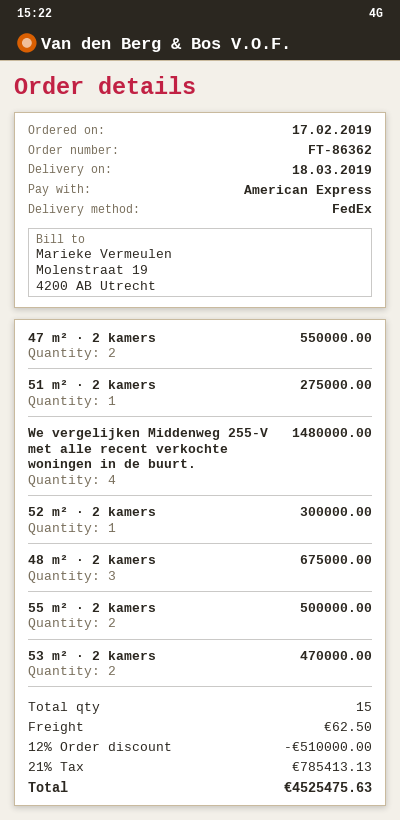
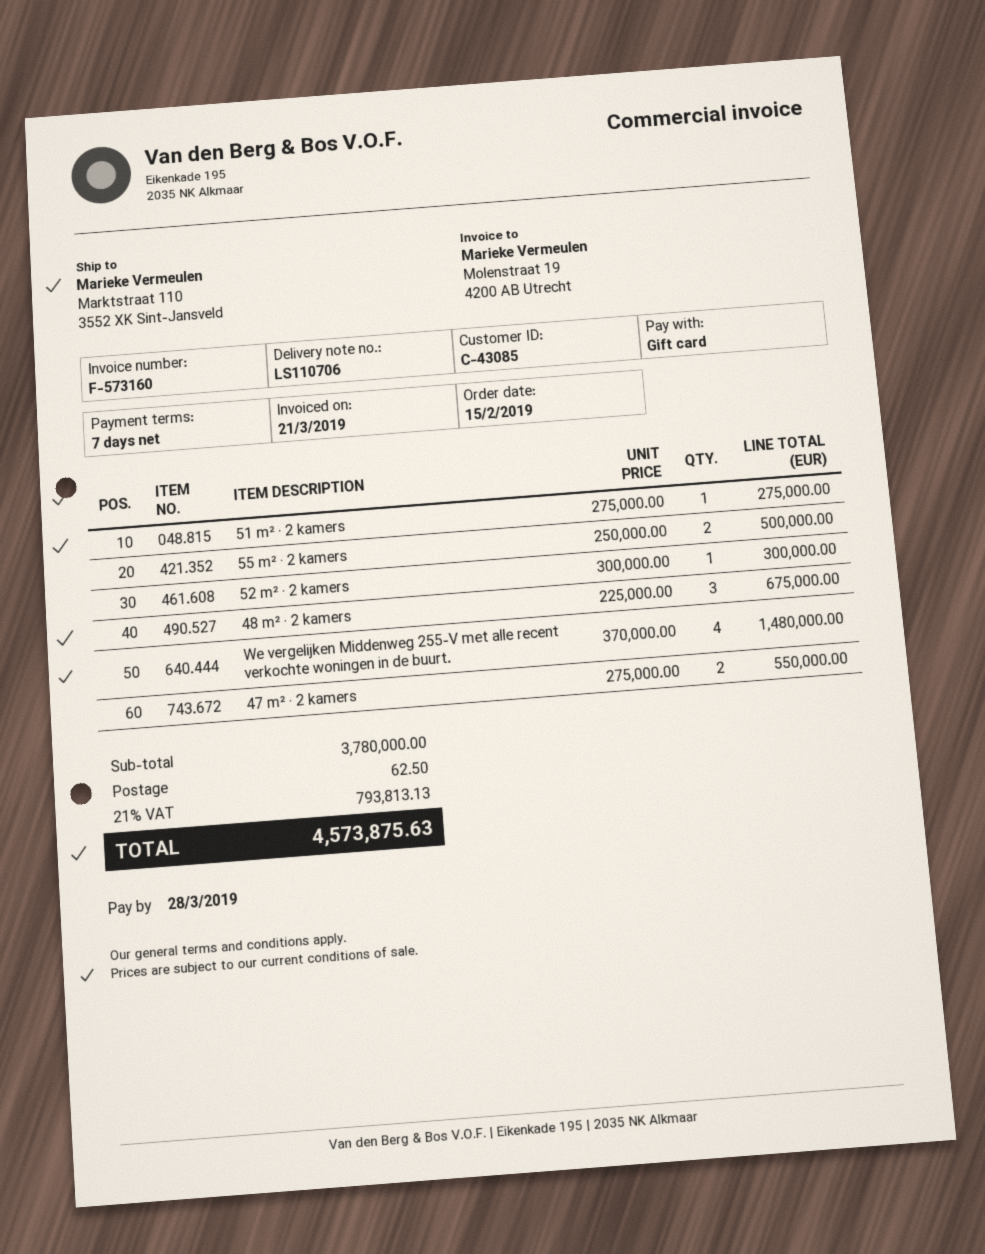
order date: 2019-02-17 -> 2019-02-15
payment method: American Express -> gift card
53 m² · 2 kamers: 2 for 470000.00 -> none
discount: 12% = 510000.00 -> none
tax: 21% = 785413.13 -> 21% = 793813.13
total: 4525475.63 -> 4573875.63

